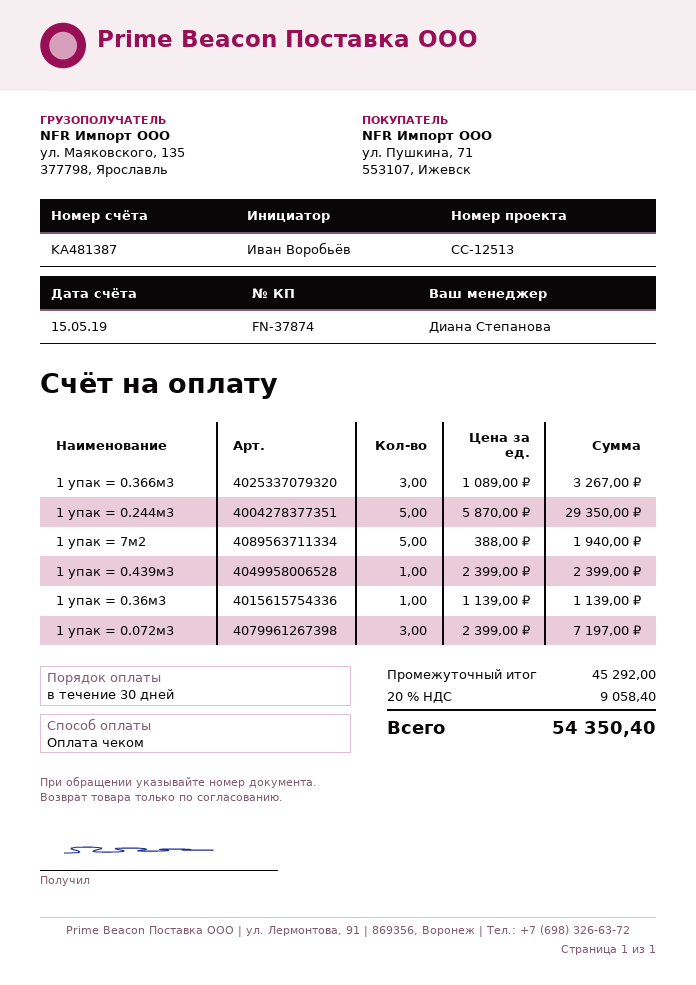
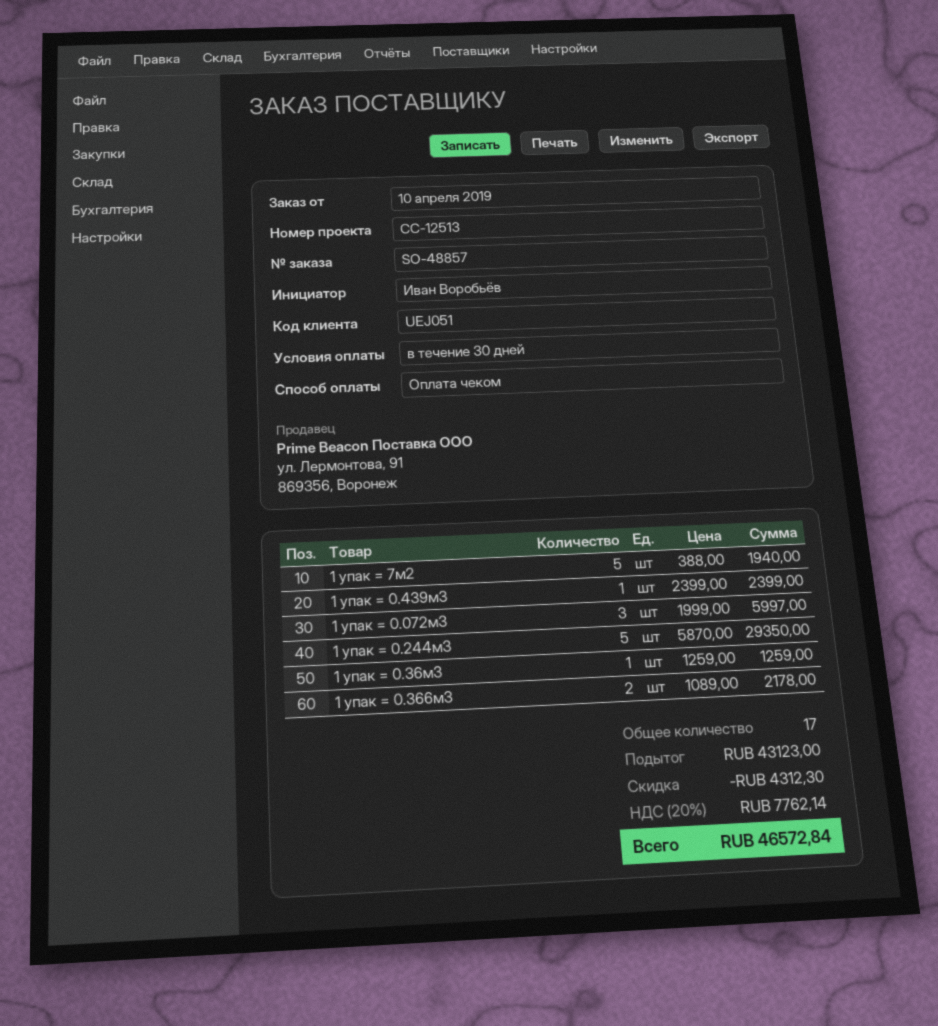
1 упак = 0.366м3: 3 x 1089.00 = 3267.00 -> 2 x 1089.00 = 2178.00
1 упак = 0.36м3: 1 x 1139.00 = 1139.00 -> 1 x 1259.00 = 1259.00
1 упак = 0.072м3: 3 x 2399.00 = 7197.00 -> 3 x 1999.00 = 5997.00
subtotal: 45292.00 -> 43123.00
discount: none -> 4312.30
tax: 20% = 9058.40 -> 20% = 7762.14
total: 54350.40 -> 46572.84

